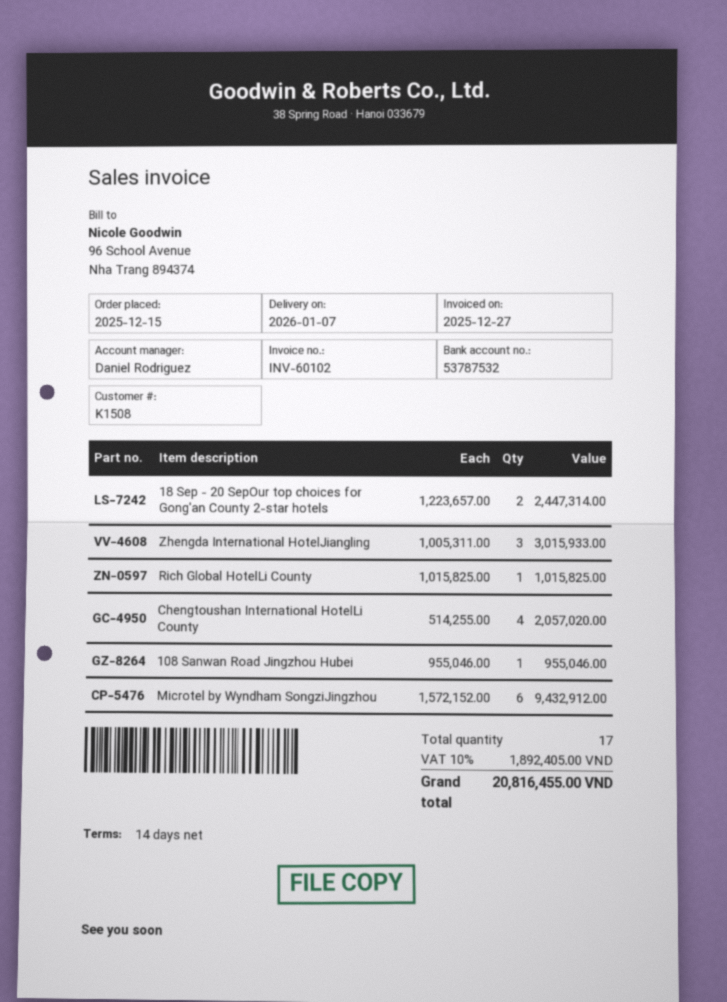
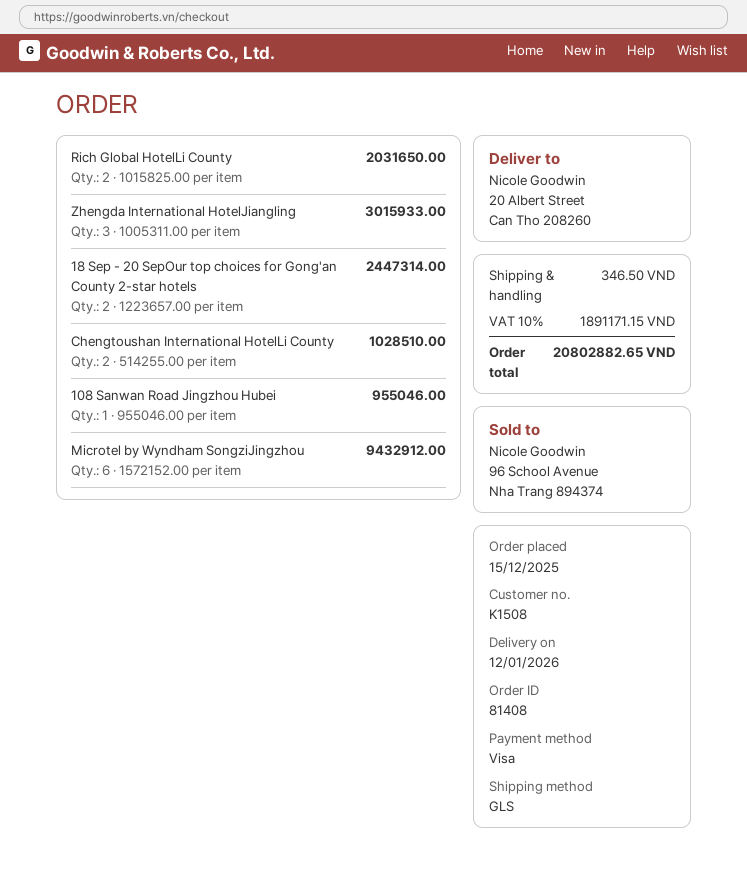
delivery date: 2026-01-07 -> 2026-01-12
Rich Global HotelLi County: 1 x 1015825.00 = 1015825.00 -> 2 x 1015825.00 = 2031650.00
Chengtoushan International HotelLi County: 4 x 514255.00 = 2057020.00 -> 2 x 514255.00 = 1028510.00
shipping: none -> 346.50
tax: 10% = 1892405.00 -> 10% = 1891171.15
total: 20816455.00 -> 20802882.65

